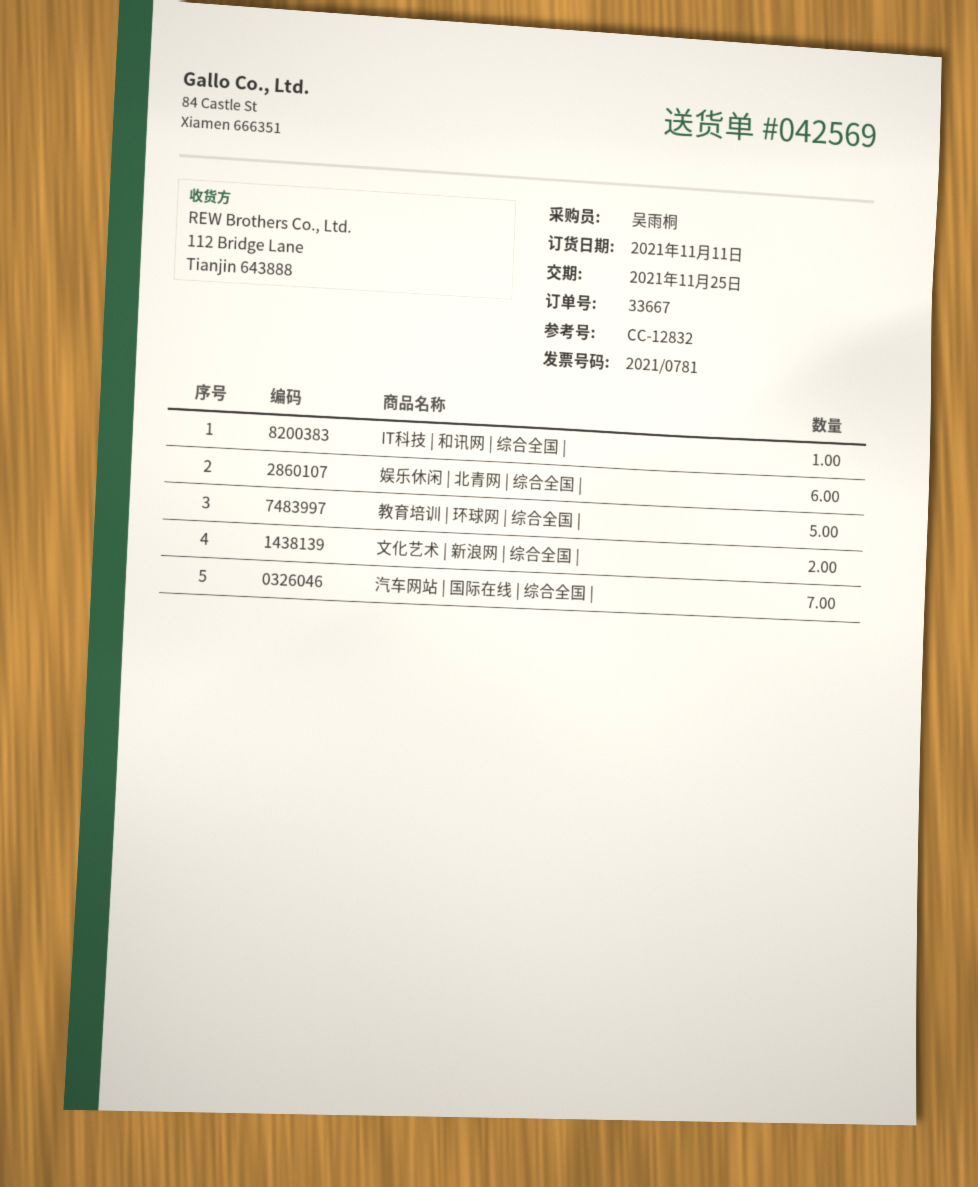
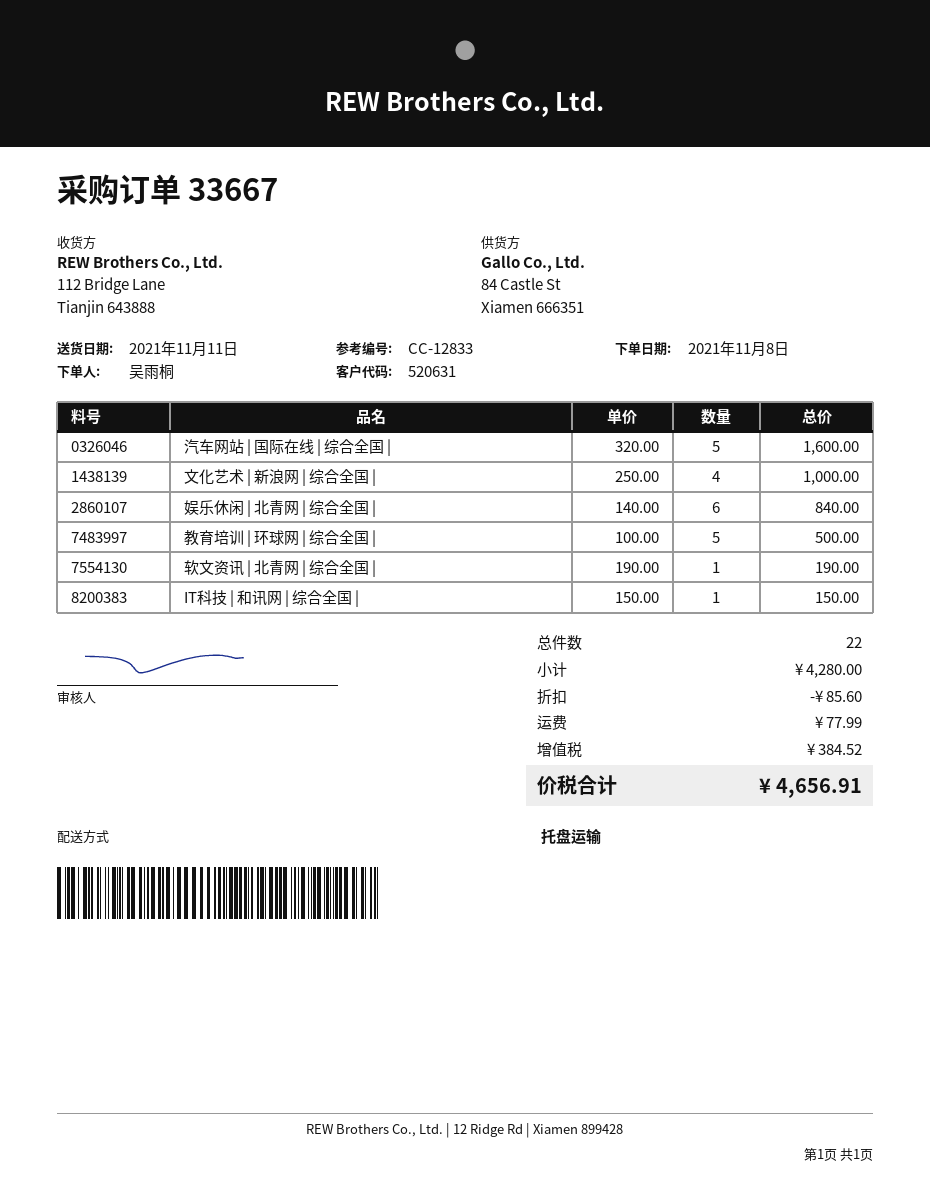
order date: 2021-11-11 -> 2021-11-08
delivery date: 2021-11-25 -> 2021-11-11
reference: CC-12832 -> CC-12833
文化艺术 | 新浪网 | 综合全国 |: 2 -> 4
汽车网站 | 国际在线 | 综合全国 |: 7 -> 5
软文资讯 | 北青网 | 综合全国 |: none -> 1

